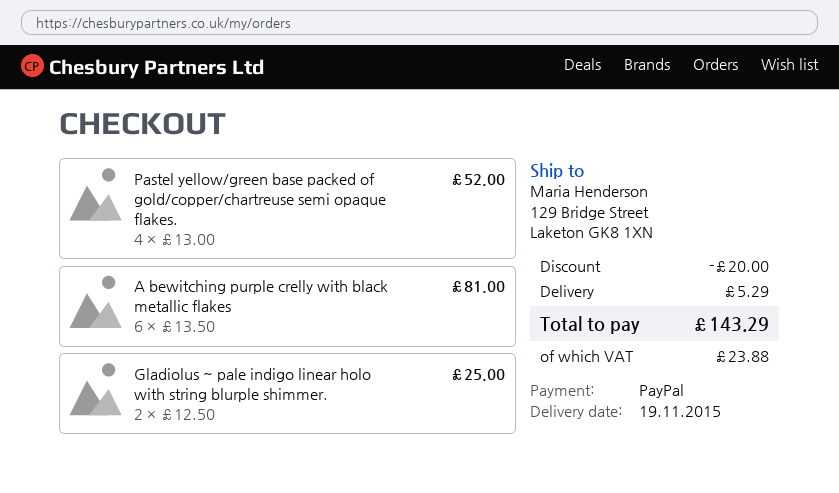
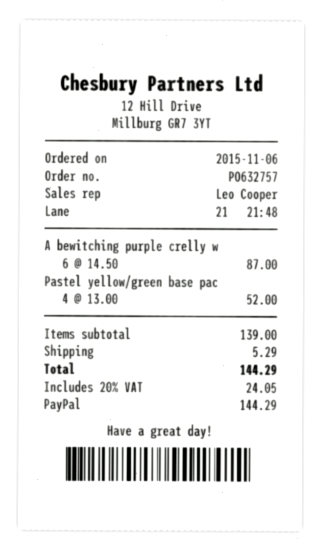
A bewitching purple crelly with black metallic flakes: 6 x 13.50 = 81.00 -> 6 x 14.50 = 87.00
Gladiolus ~ pale indigo linear holo with string blurple shimmer.: 2 x 12.50 = 25.00 -> none
discount: 20.00 -> none
tax: 23.88 -> 24.05
total: 143.29 -> 144.29

